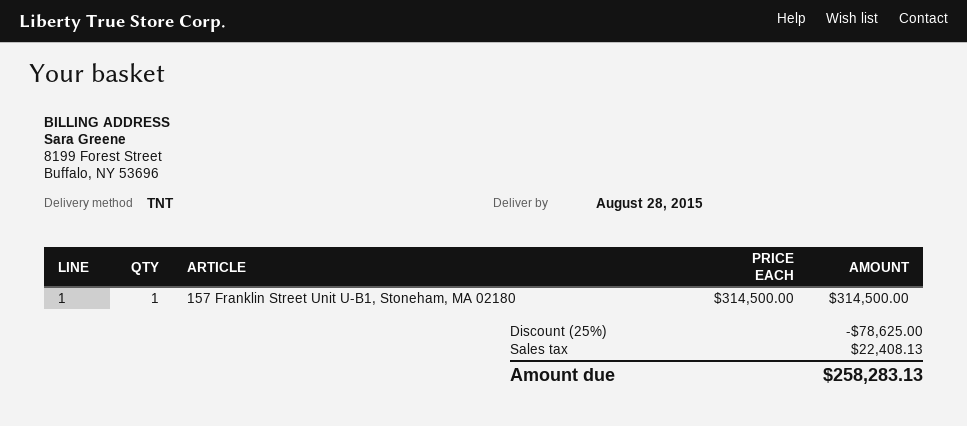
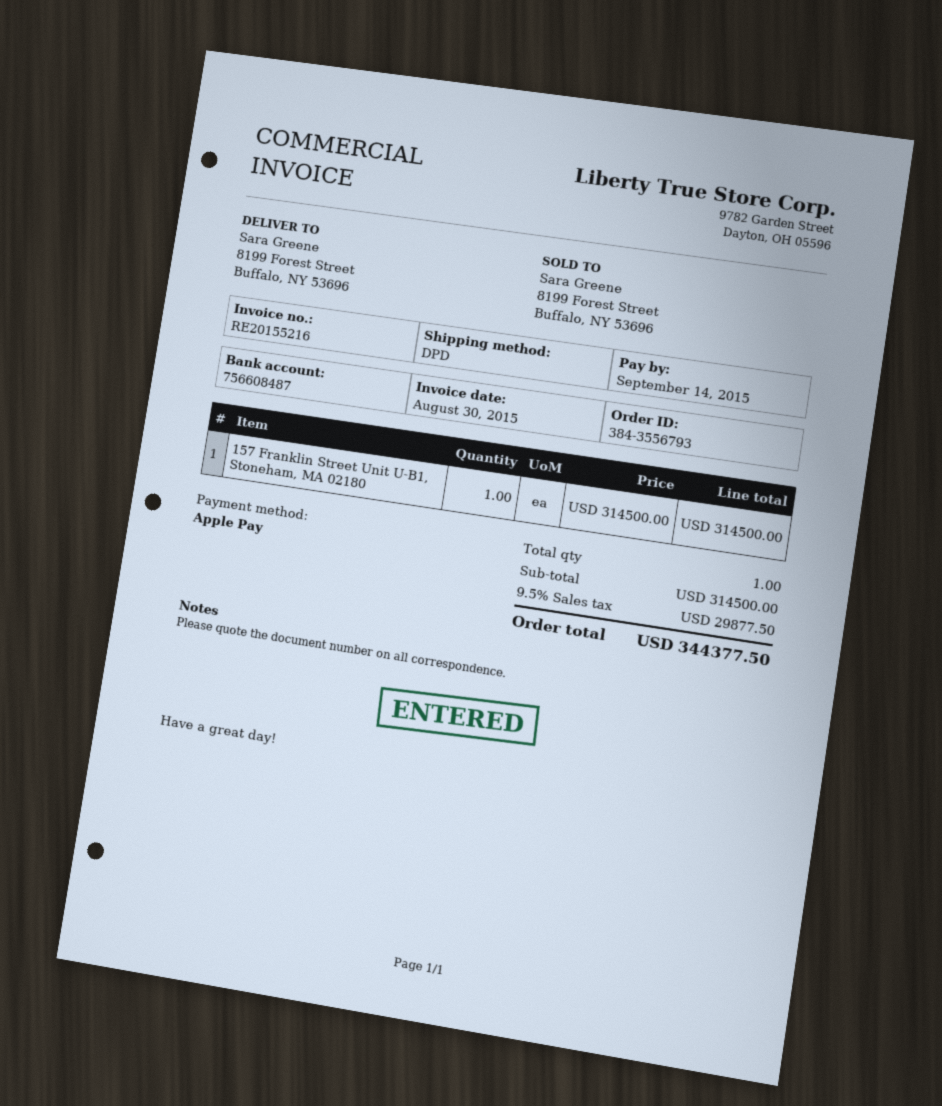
shipping method: TNT -> DPD
discount: 25% = 78625.00 -> none
tax: 22408.13 -> 29877.50
total: 258283.13 -> 344377.50

